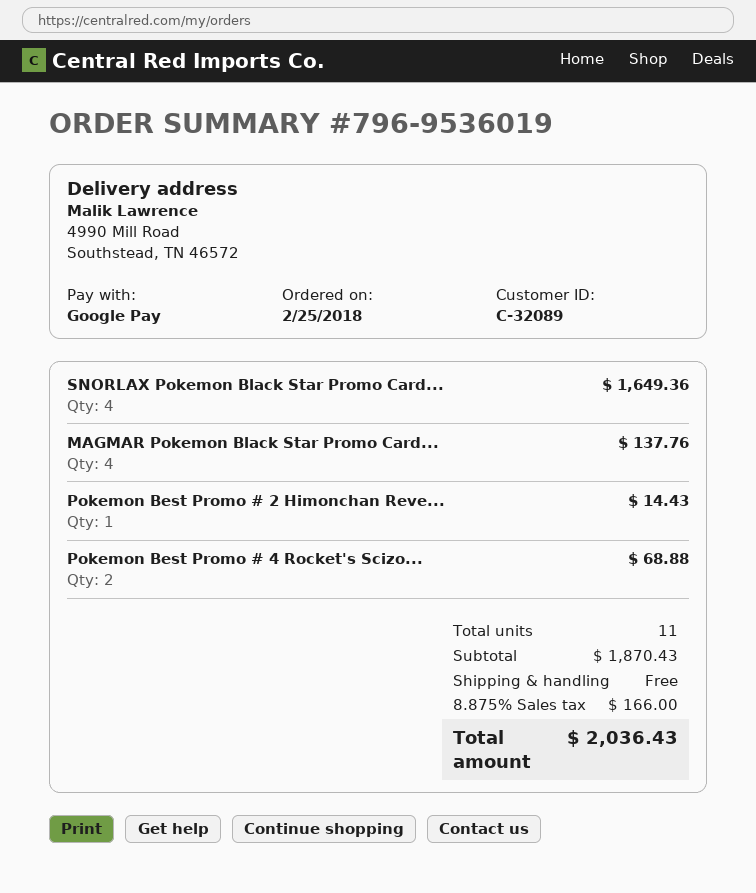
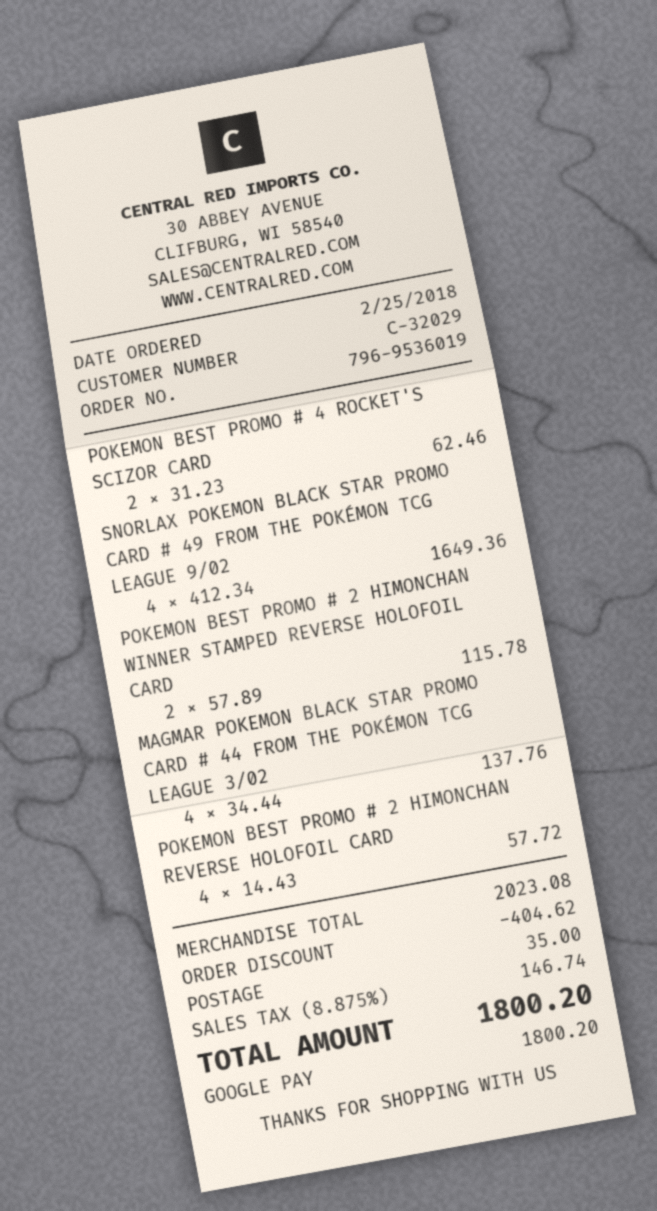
customer number: C-32089 -> C-32029
Pokemon Best Promo # 2 Himonchan Reve...: 1 for 14.43 -> 4 for 57.72
Pokemon Best Promo # 4 Rocket's Scizo...: 2 for 68.88 -> 2 for 62.46
POKEMON BEST PROMO # 2 HIMONCHAN WINNER STAMPED REVERSE HOLOFOIL CARD: none -> 2 for 115.78
subtotal: 1870.43 -> 2023.08
discount: none -> 404.62
shipping: 0.00 -> 35.00
tax: 8.875% = 166.00 -> 8.875% = 146.74
total: 2036.43 -> 1800.20

